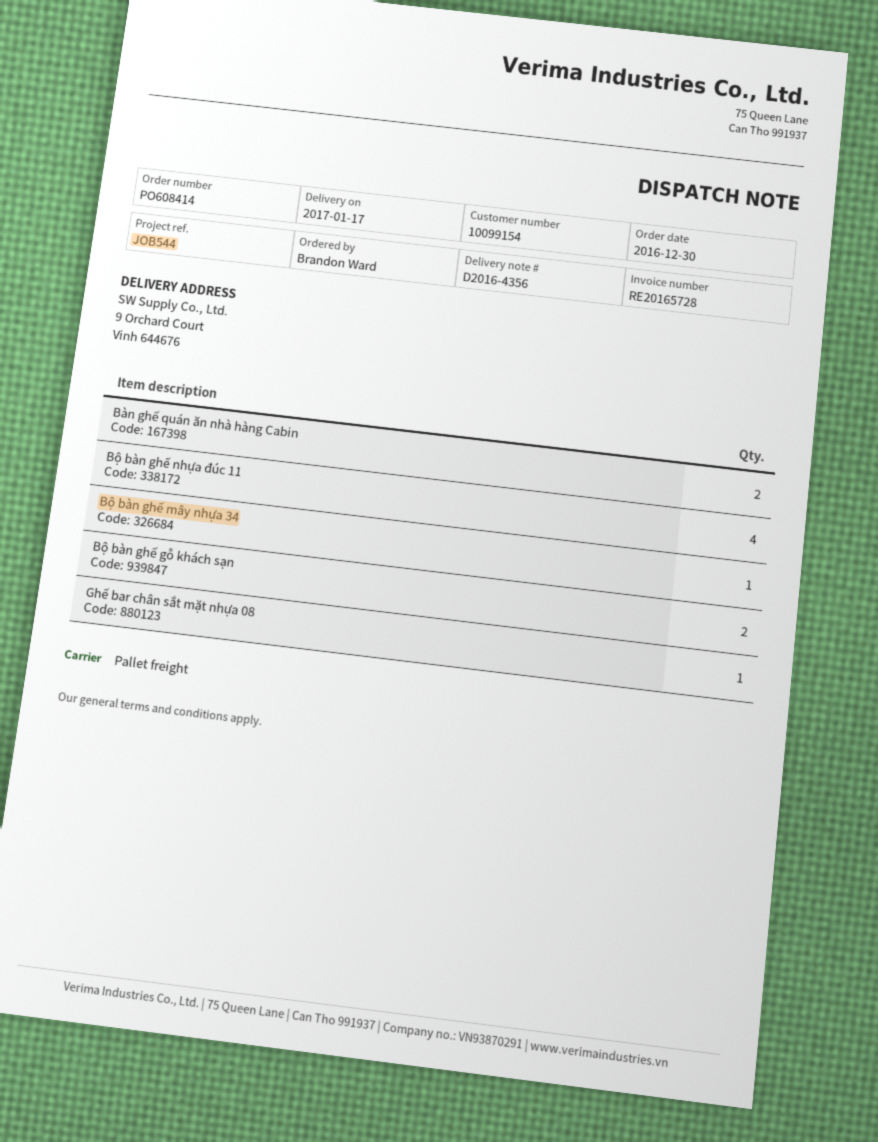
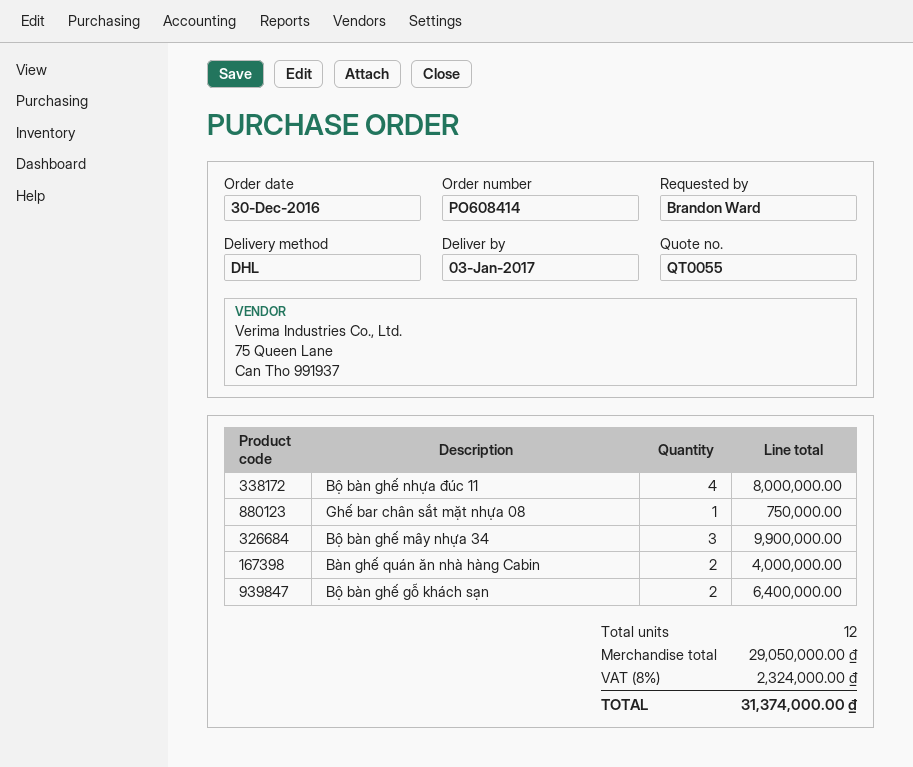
delivery date: 2017-01-17 -> 2017-01-03
shipping method: pallet freight -> DHL
Bộ bàn ghế mây nhựa 34: 1 -> 3

